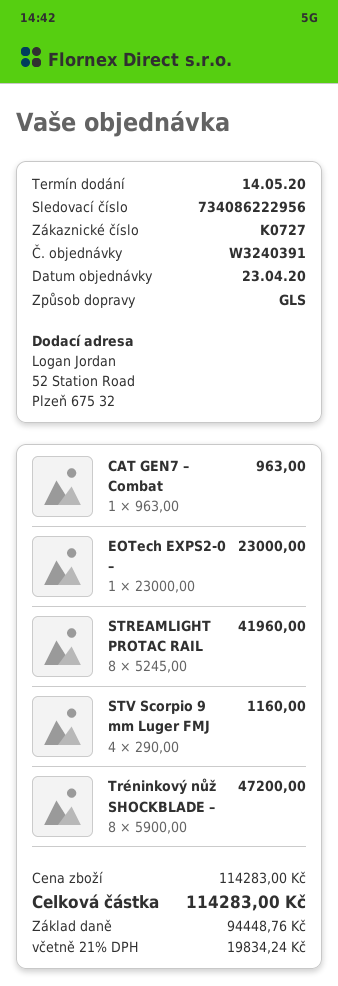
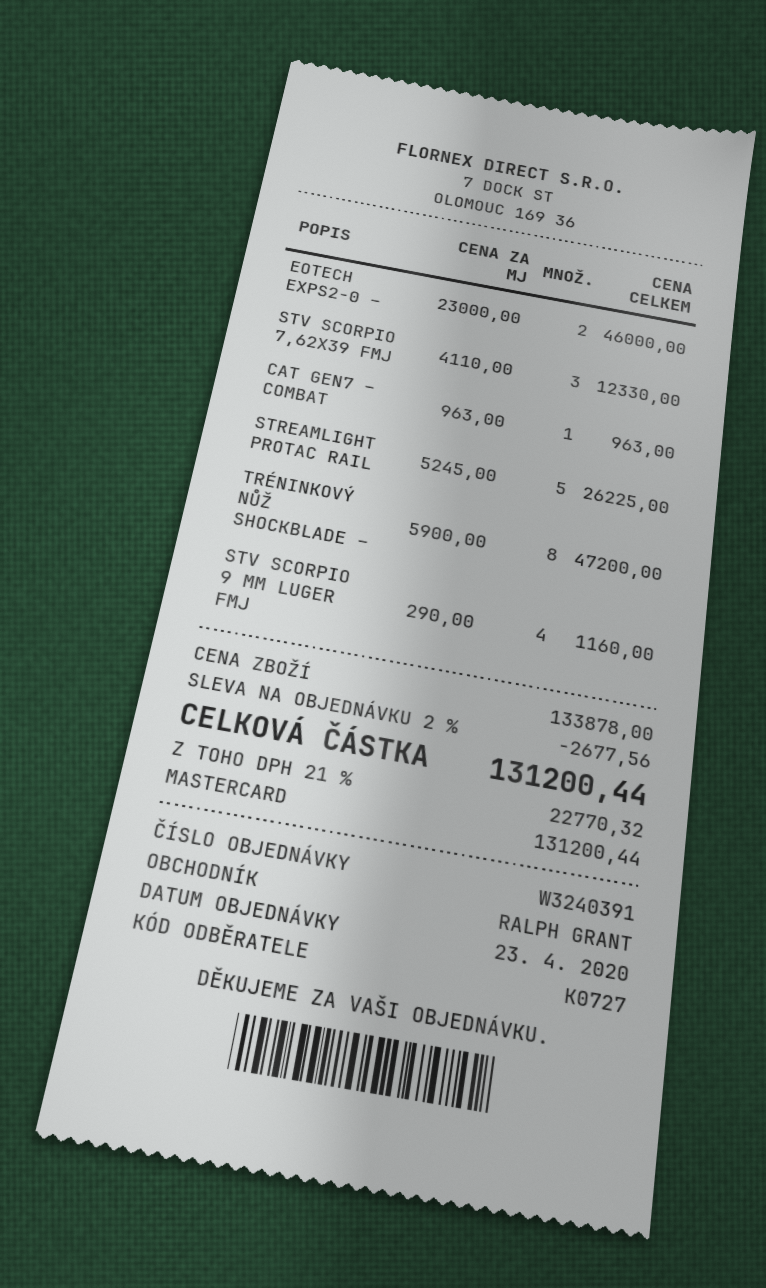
EOTech EXPS2-0 –: 1 x 23000.00 = 23000.00 -> 2 x 23000.00 = 46000.00
STREAMLIGHT PROTAC RAIL: 8 x 5245.00 = 41960.00 -> 5 x 5245.00 = 26225.00
STV SCORPIO 7,62X39 FMJ: none -> 3 x 4110.00 = 12330.00
subtotal: 114283.00 -> 133878.00
discount: none -> 2% = 2677.56
tax: 21% = 19834.24 -> 21% = 22770.32
total: 114283.00 -> 131200.44

